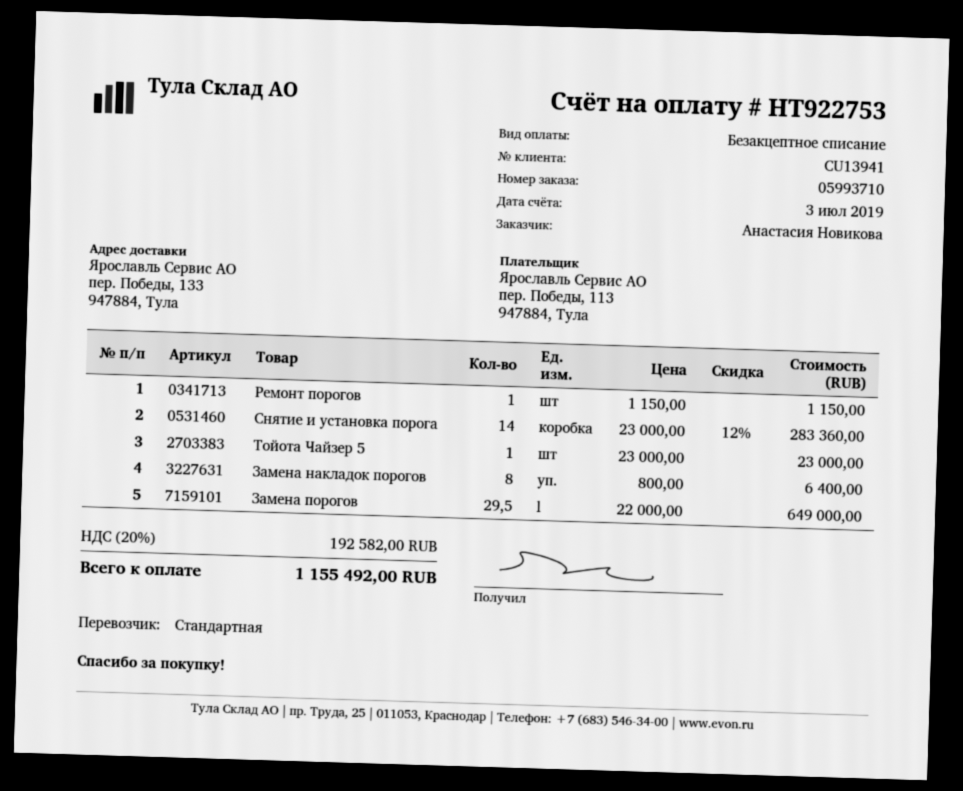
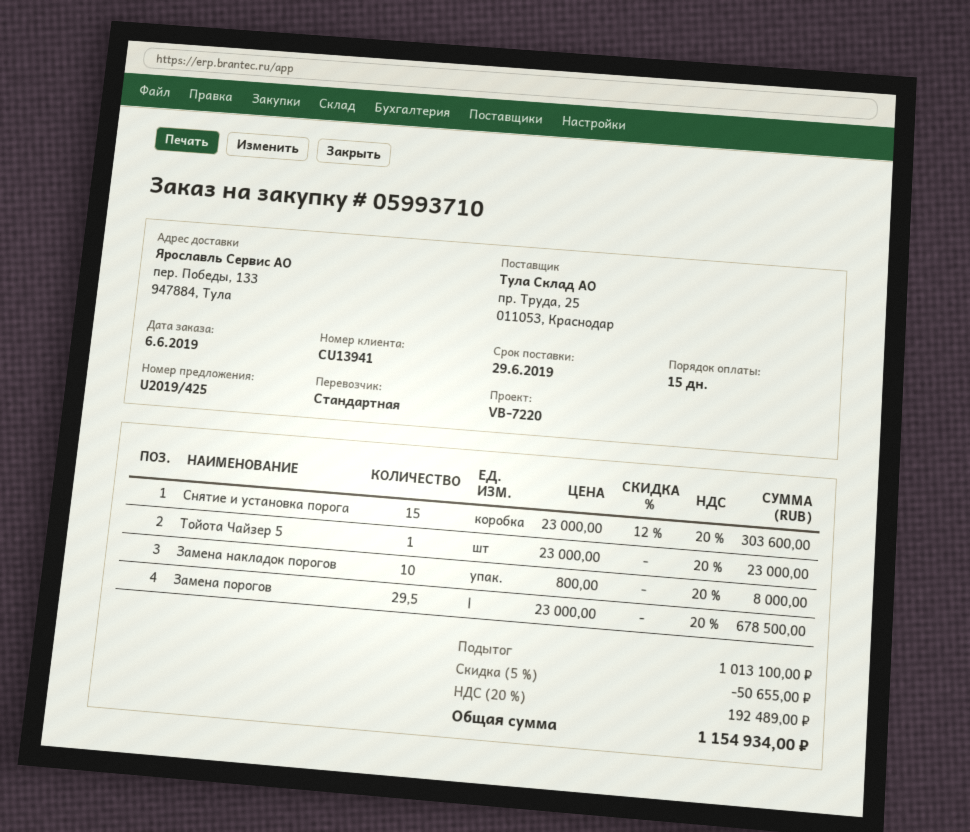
Ремонт порогов: 1 x 1150.00 = 1150.00 -> none
Снятие и установка порога: 14 x 23000.00 - 12% = 283360.00 -> 15 x 23000.00 - 12% = 303600.00
Замена накладок порогов: 8 x 800.00 = 6400.00 -> 10 x 800.00 = 8000.00
Замена порогов: 29.5 x 22000.00 = 649000.00 -> 29.5 x 23000.00 = 678500.00
discount: none -> 5% = 50655.00
tax: 20% = 192582.00 -> 20% = 192489.00
total: 1155492.00 -> 1154934.00

